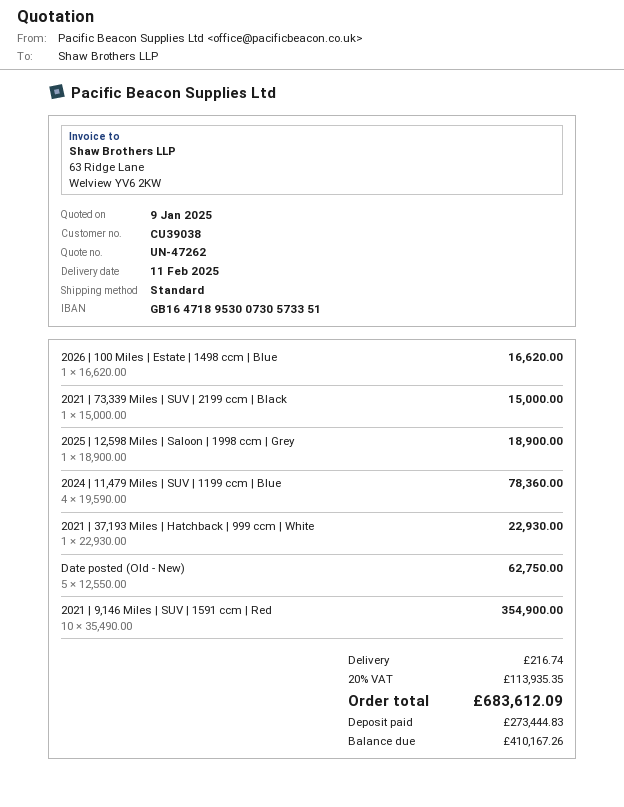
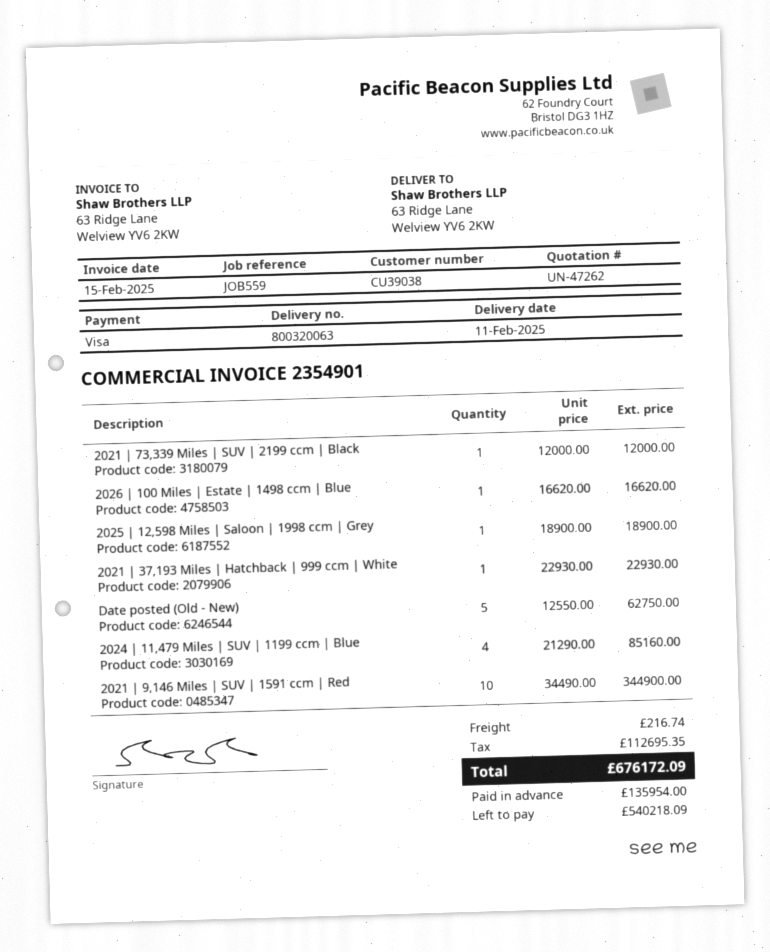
2021 | 73,339 Miles | SUV | 2199 ccm | Black: 1 x 15000.00 = 15000.00 -> 1 x 12000.00 = 12000.00
2024 | 11,479 Miles | SUV | 1199 ccm | Blue: 4 x 19590.00 = 78360.00 -> 4 x 21290.00 = 85160.00
2021 | 9,146 Miles | SUV | 1591 ccm | Red: 10 x 35490.00 = 354900.00 -> 10 x 34490.00 = 344900.00
tax: 113935.35 -> 112695.35
total: 683612.09 -> 676172.09
deposit: 273444.83 -> 135954.00
balance: 410167.26 -> 540218.09

